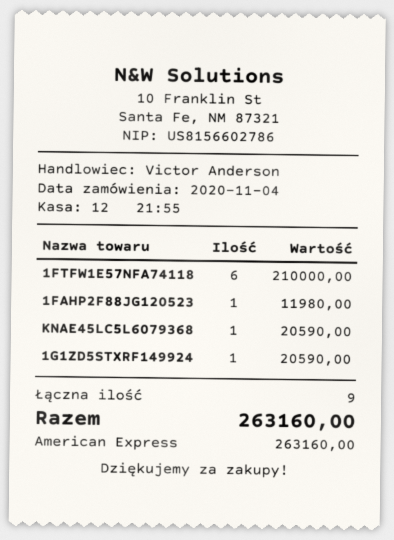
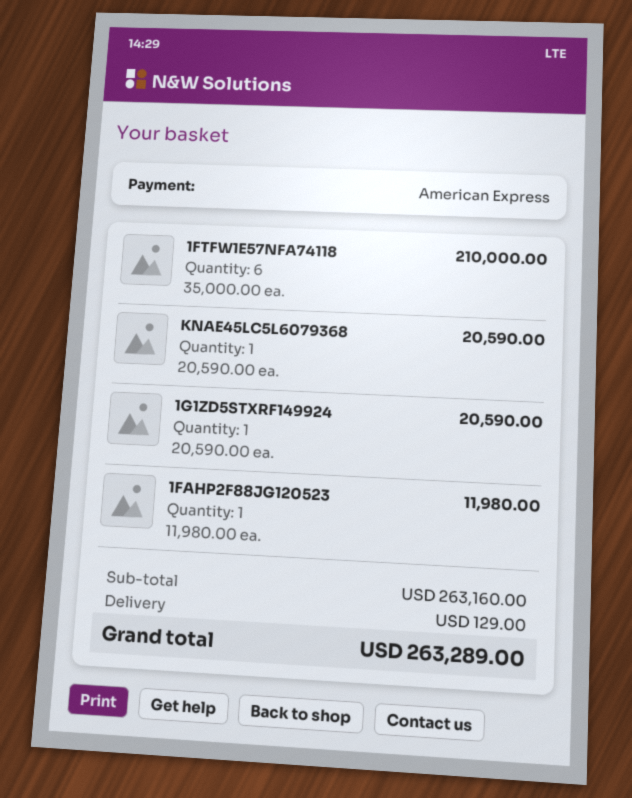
shipping: none -> 129.00
total: 263160.00 -> 263289.00

